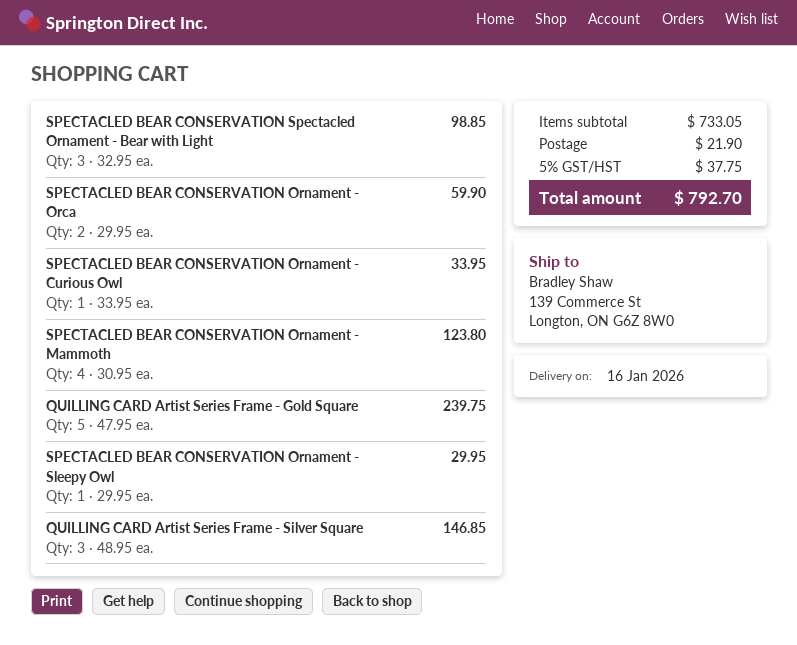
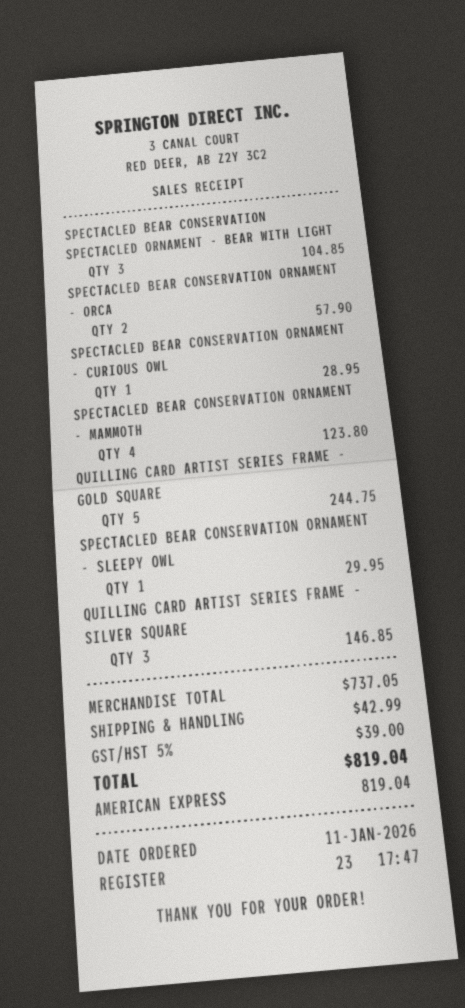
SPECTACLED BEAR CONSERVATION Spectacled Ornament - Bear with Light: 3 for 98.85 -> 3 for 104.85
SPECTACLED BEAR CONSERVATION Ornament - Orca: 2 for 59.90 -> 2 for 57.90
SPECTACLED BEAR CONSERVATION Ornament - Curious Owl: 1 for 33.95 -> 1 for 28.95
QUILLING CARD Artist Series Frame - Gold Square: 5 for 239.75 -> 5 for 244.75
subtotal: 733.05 -> 737.05
shipping: 21.90 -> 42.99
tax: 5% = 37.75 -> 5% = 39.00
total: 792.70 -> 819.04

